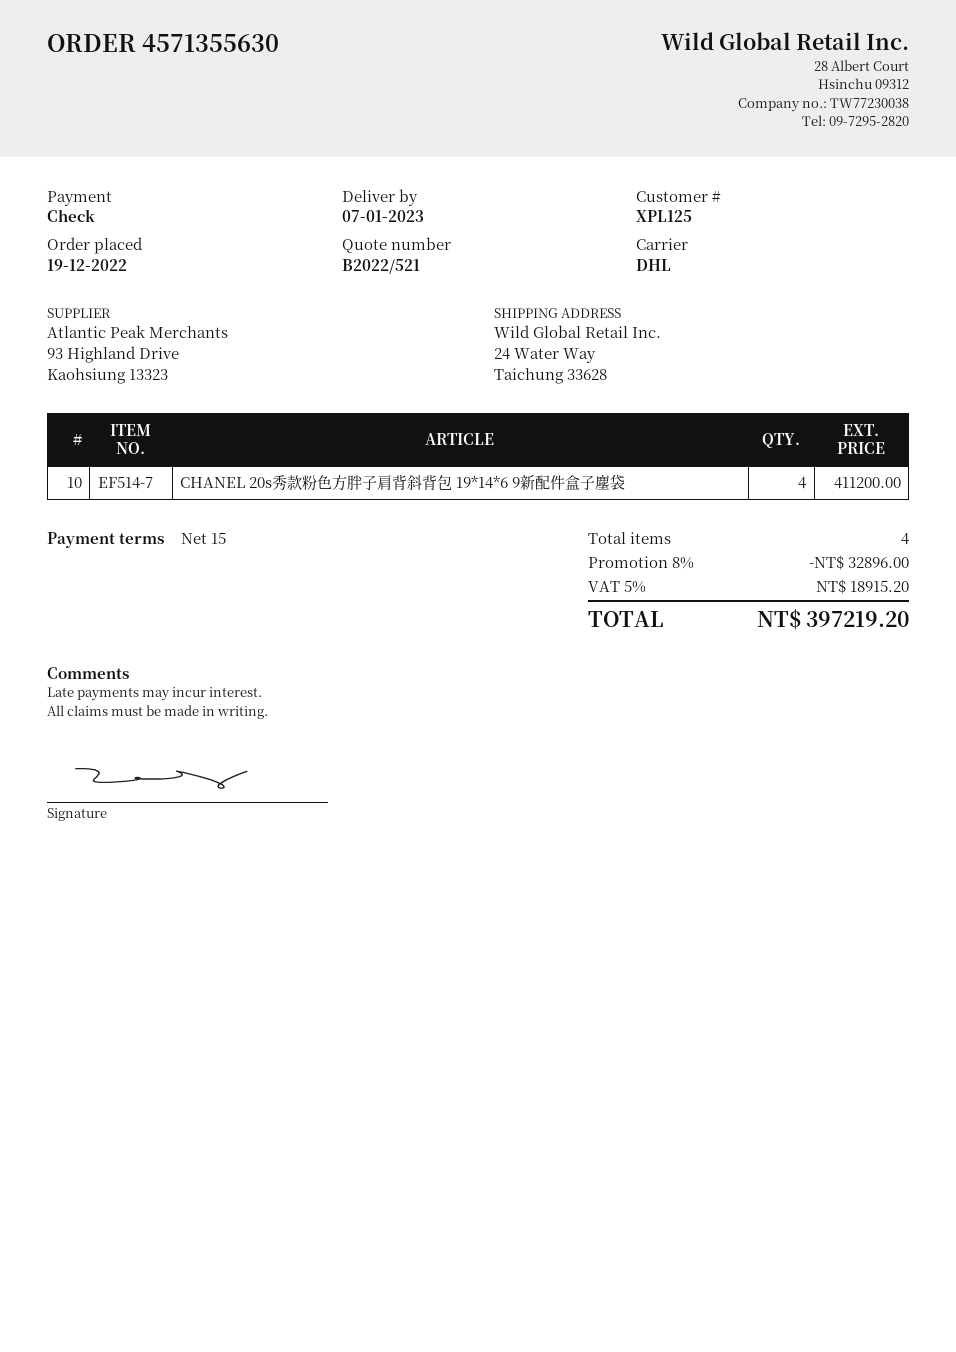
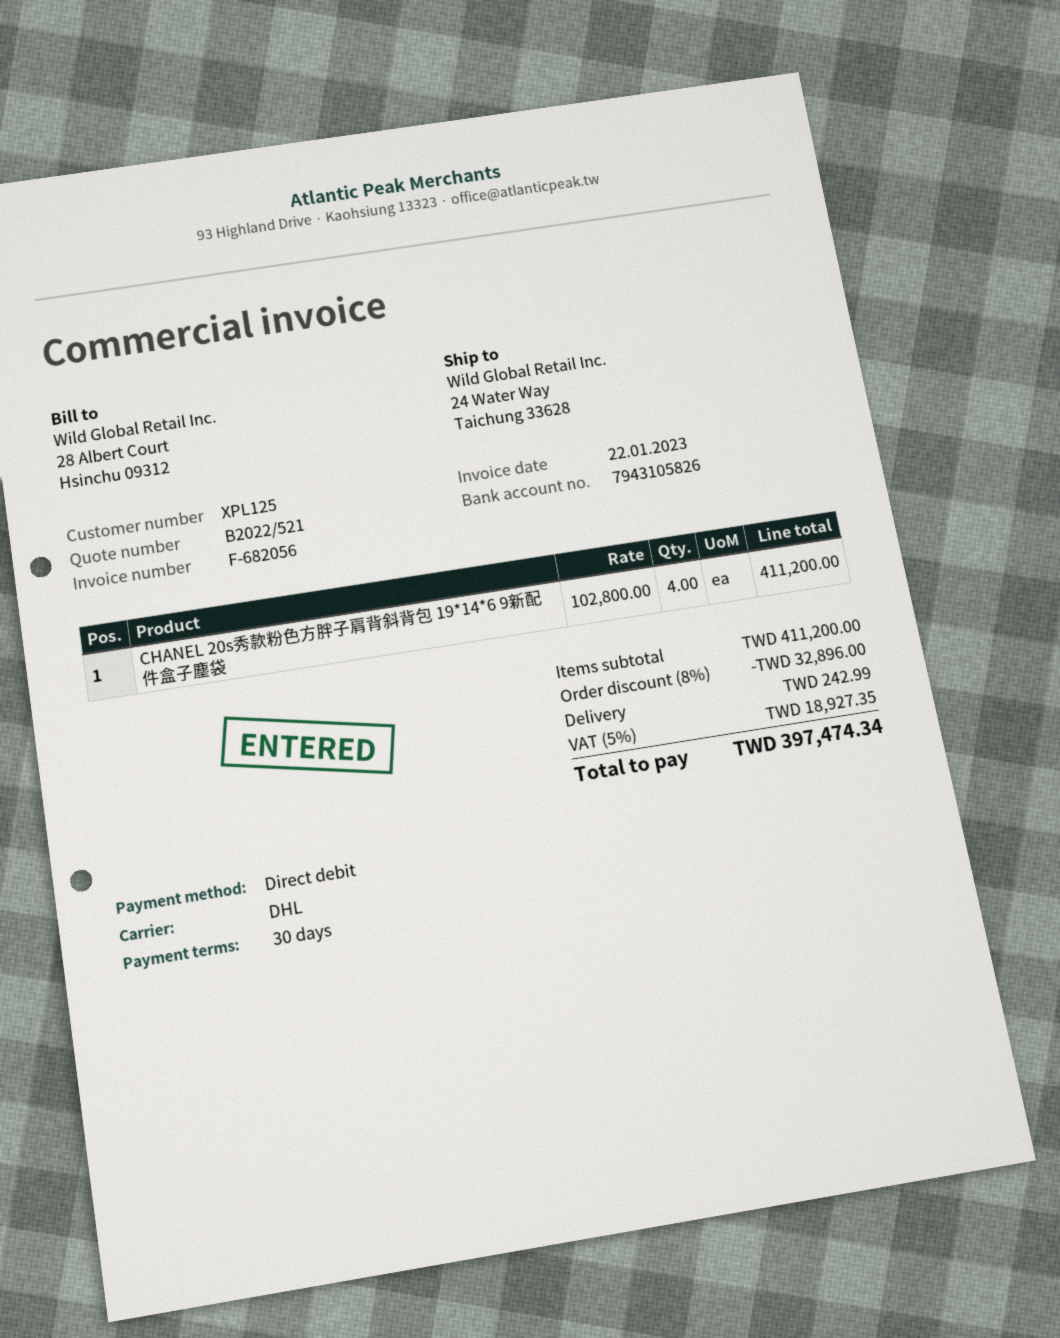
payment terms: 15 days -> 30 days
payment method: cheque -> direct debit
shipping: none -> 242.99
tax: 5% = 18915.20 -> 5% = 18927.35
total: 397219.20 -> 397474.34

